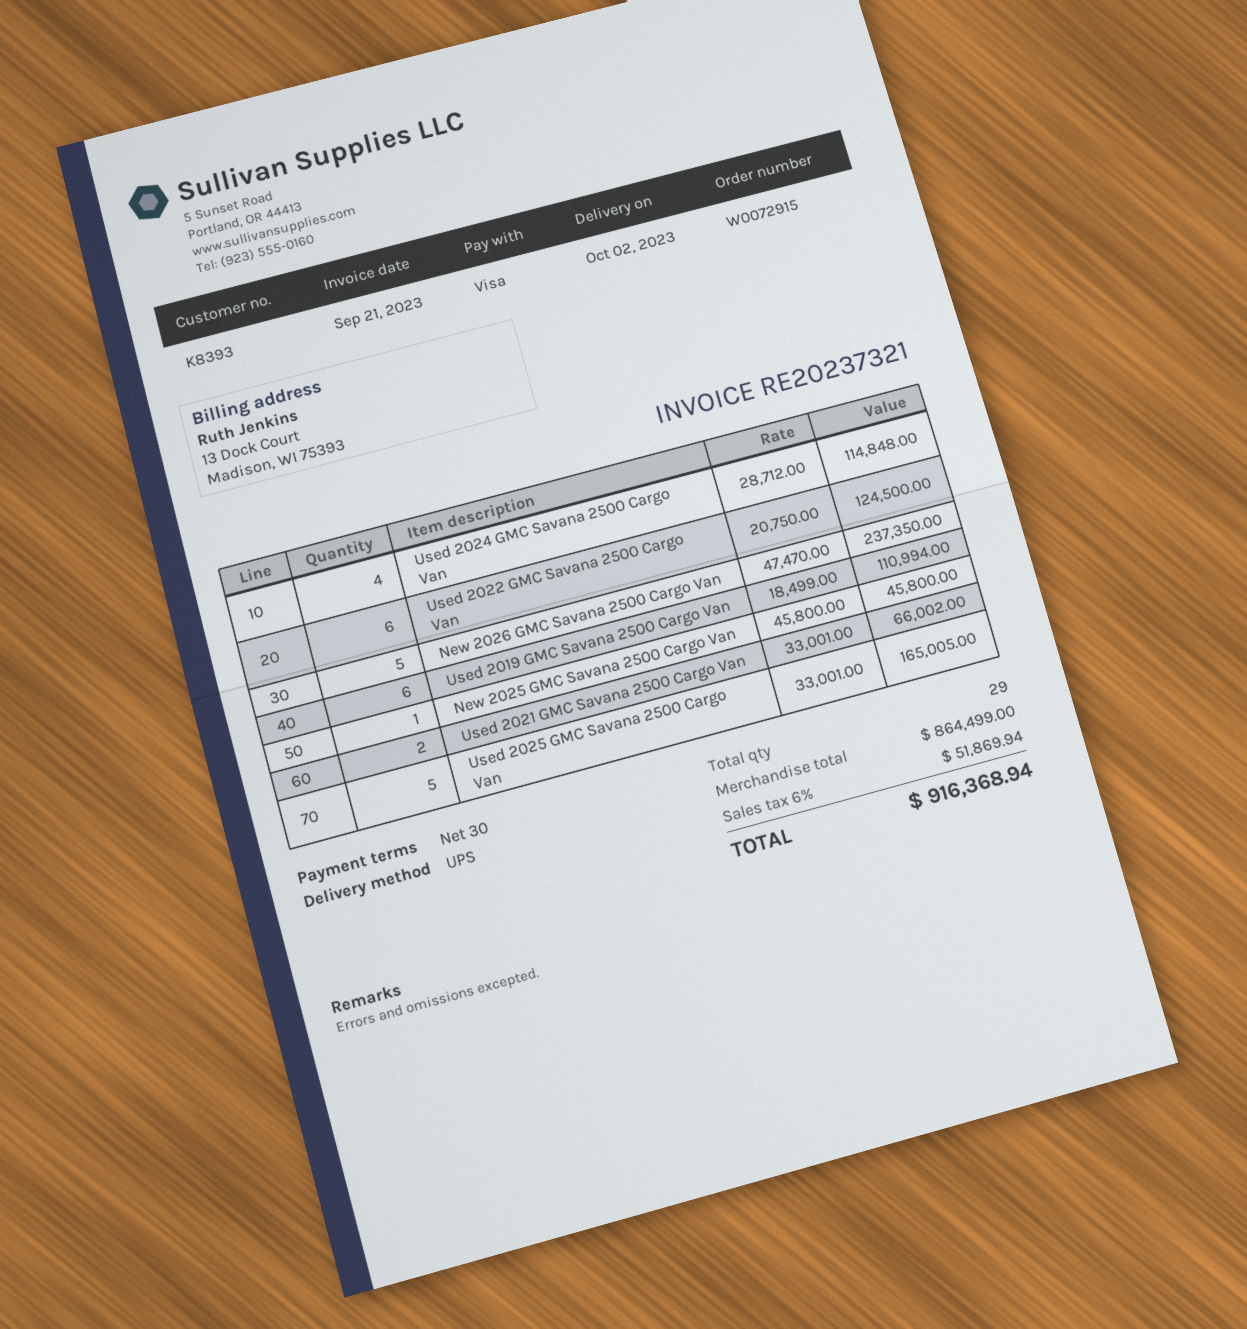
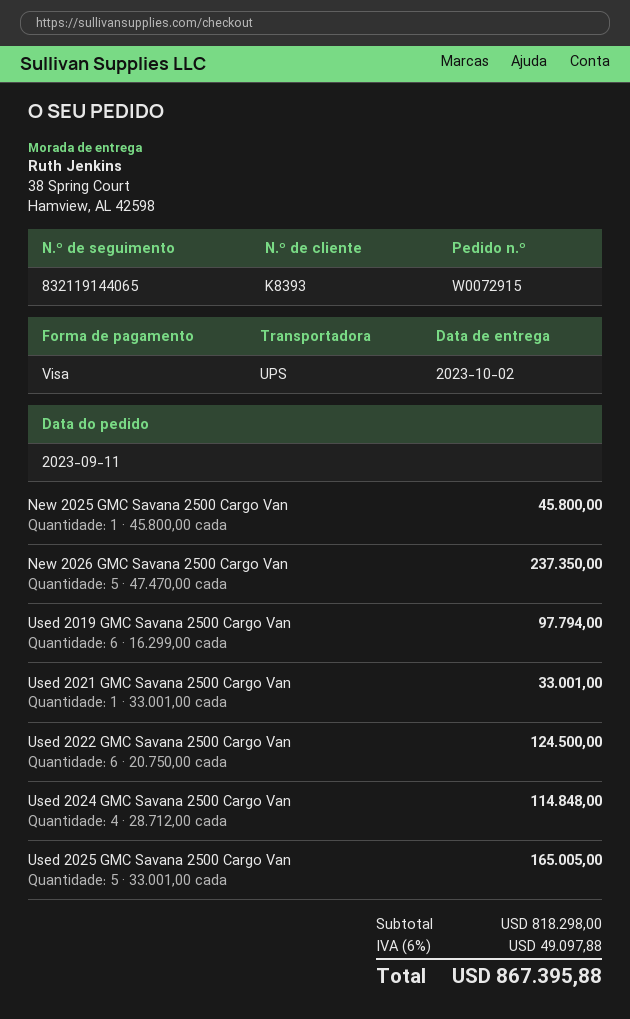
Used 2019 GMC Savana 2500 Cargo Van: 6 x 18499.00 = 110994.00 -> 6 x 16299.00 = 97794.00
Used 2021 GMC Savana 2500 Cargo Van: 2 x 33001.00 = 66002.00 -> 1 x 33001.00 = 33001.00
subtotal: 864499.00 -> 818298.00
tax: 6% = 51869.94 -> 6% = 49097.88
total: 916368.94 -> 867395.88

